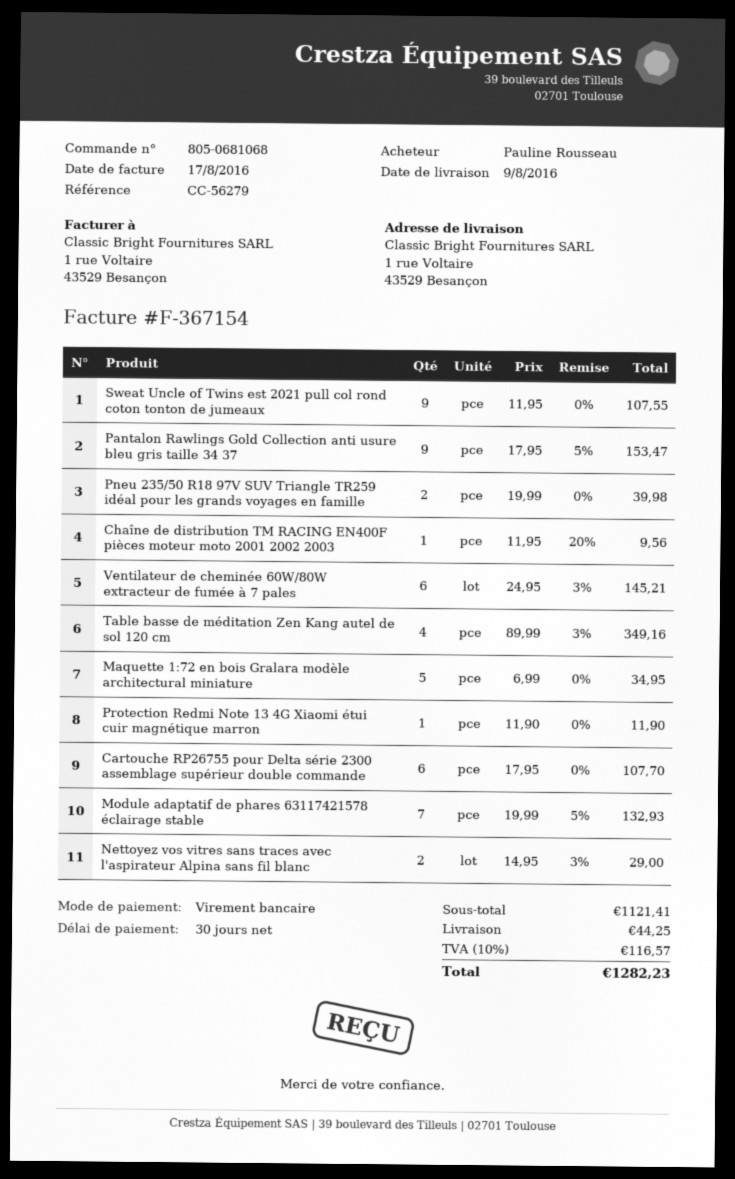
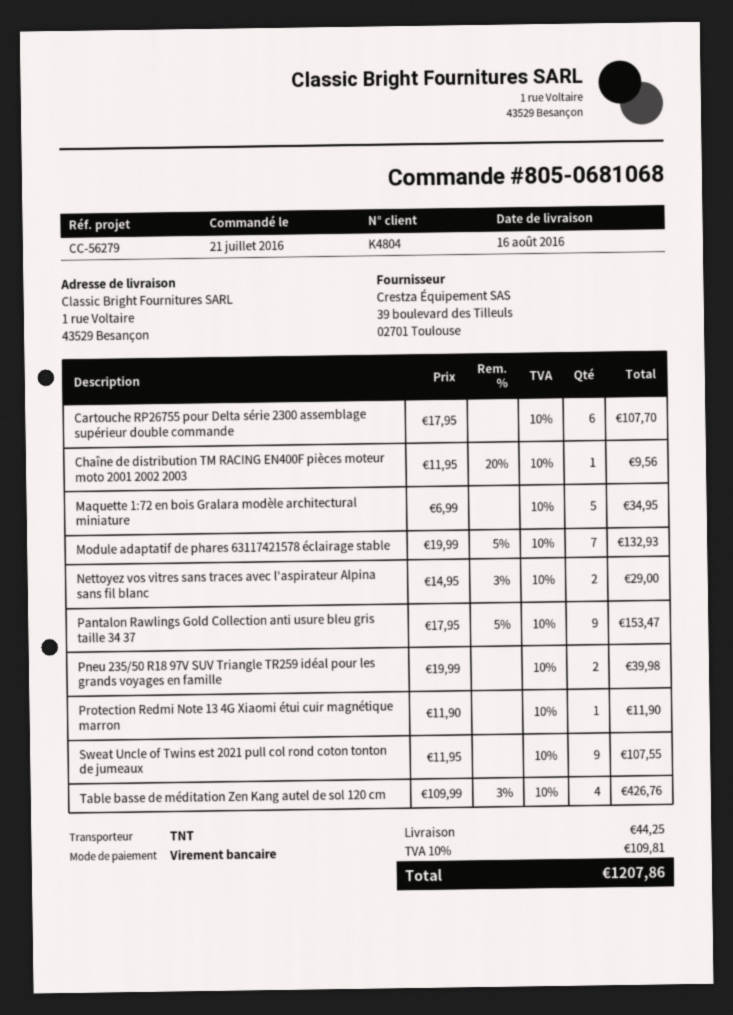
delivery date: 2016-08-09 -> 2016-08-16
Ventilateur de cheminée 60W/80W extracteur de fumée à 7 pales: 6 x 24.95 - 3% = 145.21 -> none
Table basse de méditation Zen Kang autel de sol 120 cm: 4 x 89.99 - 3% = 349.16 -> 4 x 109.99 - 3% = 426.76
tax: 10% = 116.57 -> 10% = 109.81
total: 1282.23 -> 1207.86

